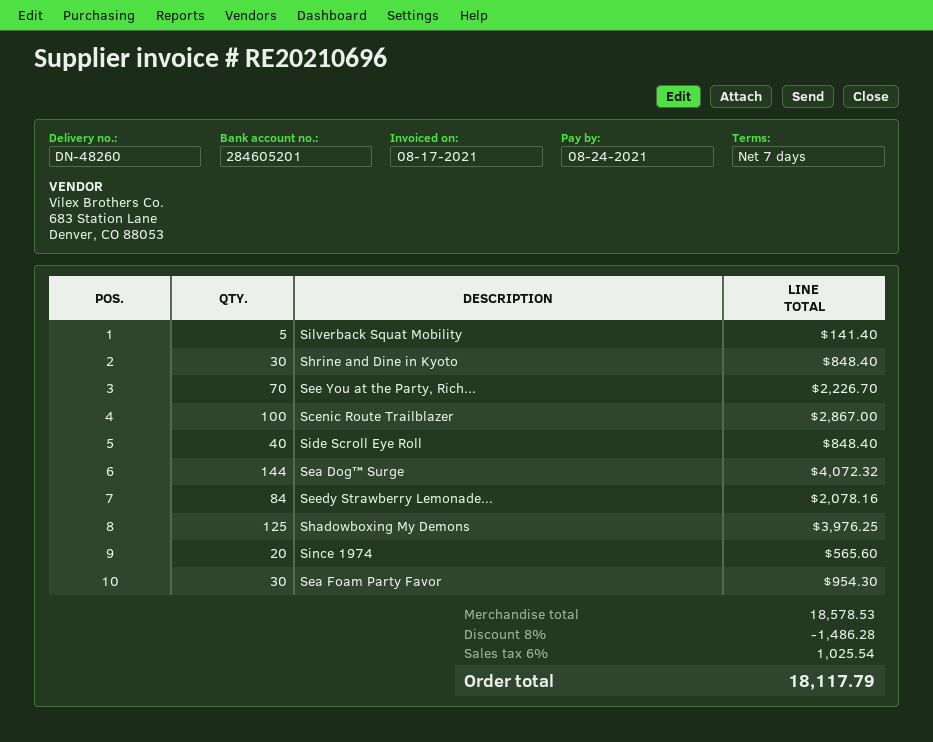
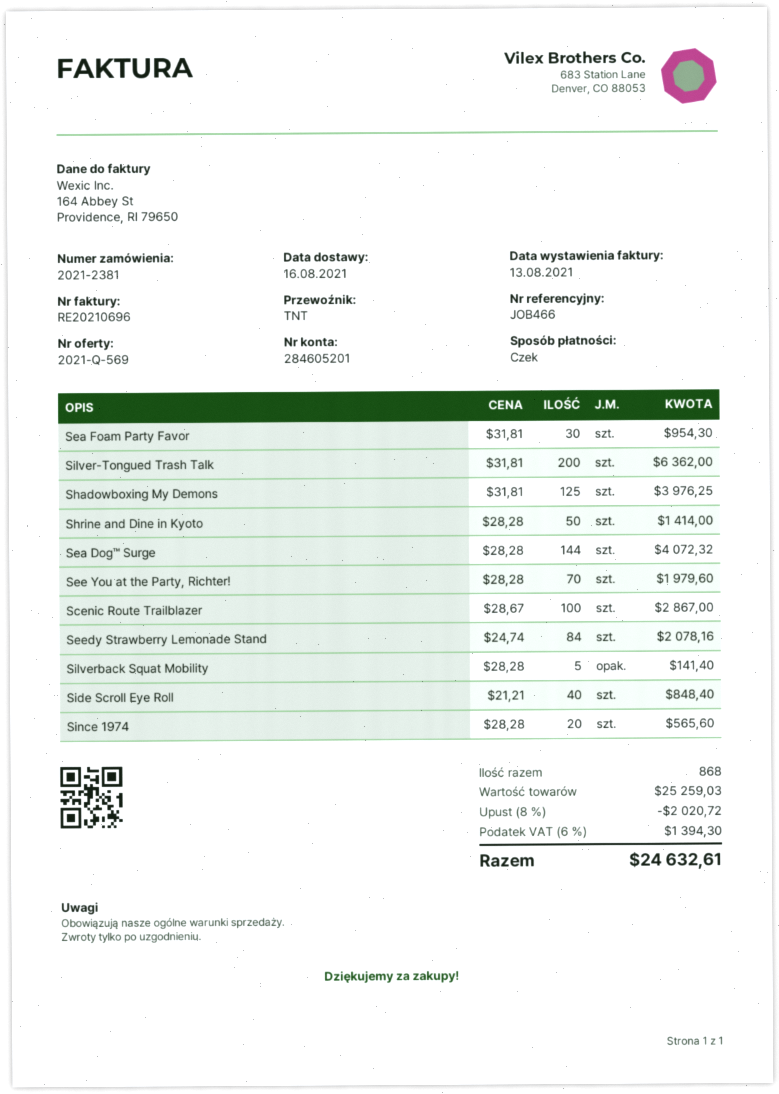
invoice date: 2021-08-17 -> 2021-08-13
Shrine and Dine in Kyoto: 30 for 848.40 -> 50 for 1414.00
See You at the Party, Rich...: 70 for 2226.70 -> 70 for 1979.60
Silver-Tongued Trash Talk: none -> 200 for 6362.00
subtotal: 18578.53 -> 25259.03
discount: 8% = 1486.28 -> 8% = 2020.72
tax: 6% = 1025.54 -> 6% = 1394.30
total: 18117.79 -> 24632.61

